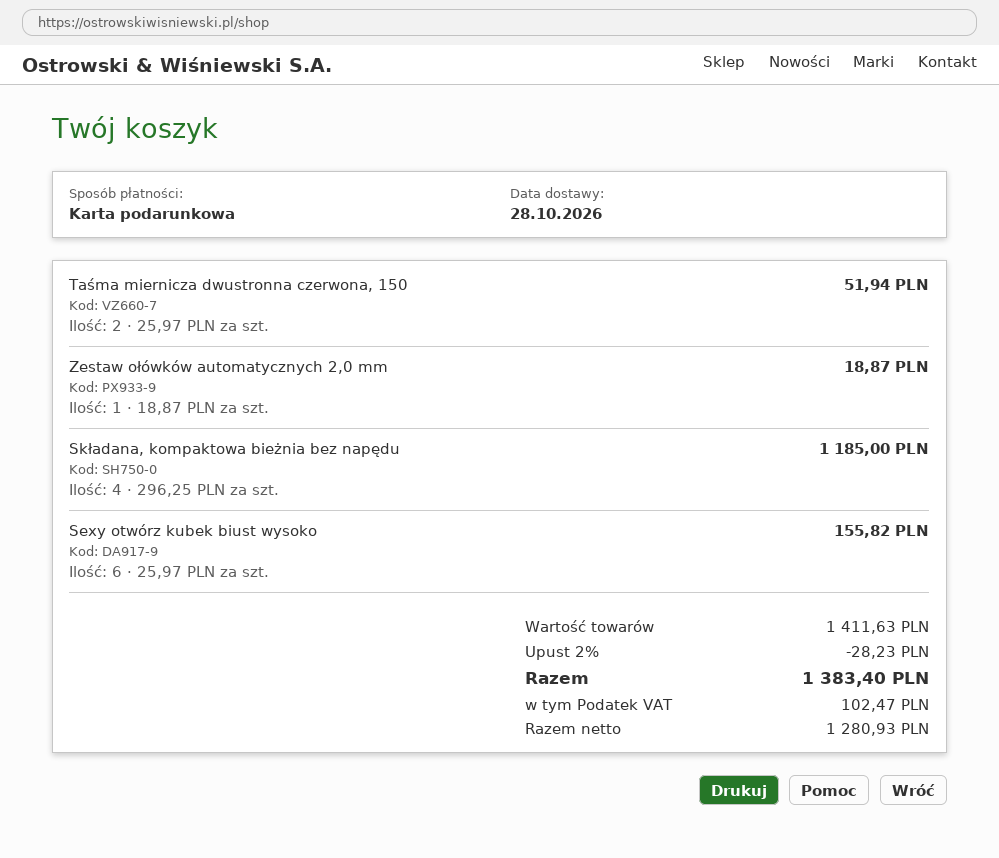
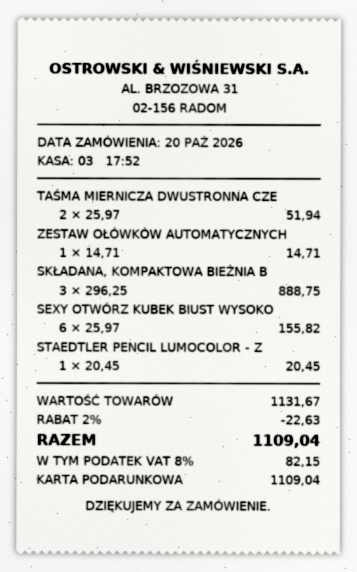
Zestaw ołówków automatycznych 2,0 mm: 1 x 18.87 = 18.87 -> 1 x 14.71 = 14.71
Składana, kompaktowa bieżnia bez napędu: 4 x 296.25 = 1185.00 -> 3 x 296.25 = 888.75
STAEDTLER PENCIL LUMOCOLOR - Z: none -> 1 x 20.45 = 20.45
subtotal: 1411.63 -> 1131.67
discount: 2% = 28.23 -> 2% = 22.63
tax: 102.47 -> 82.15
total: 1383.40 -> 1109.04

